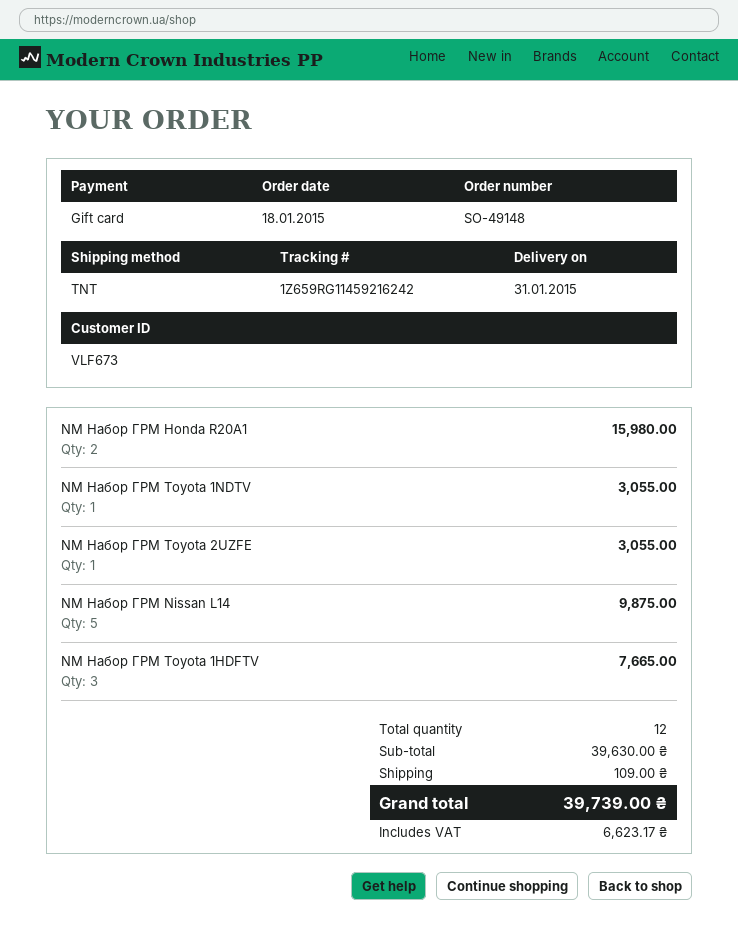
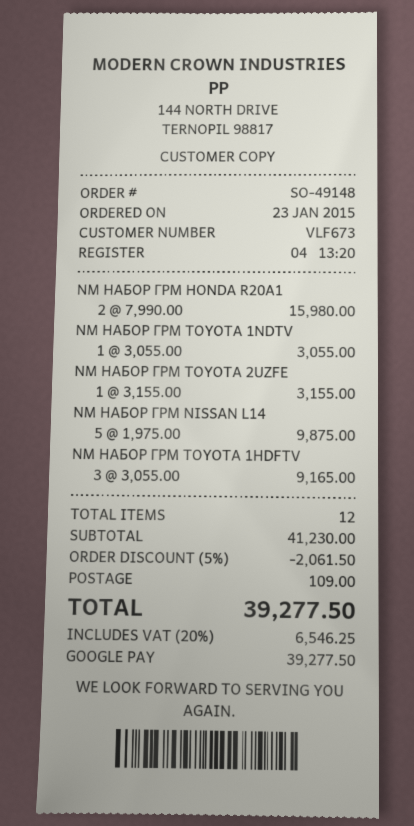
order date: 2015-01-18 -> 2015-01-23
payment method: gift card -> Google Pay
NM Набор ГРМ Toyota 2UZFE: 1 for 3055.00 -> 1 for 3155.00
NM Набор ГРМ Toyota 1HDFTV: 3 for 7665.00 -> 3 for 9165.00
subtotal: 39630.00 -> 41230.00
discount: none -> 5% = 2061.50
tax: 6623.17 -> 6546.25
total: 39739.00 -> 39277.50

